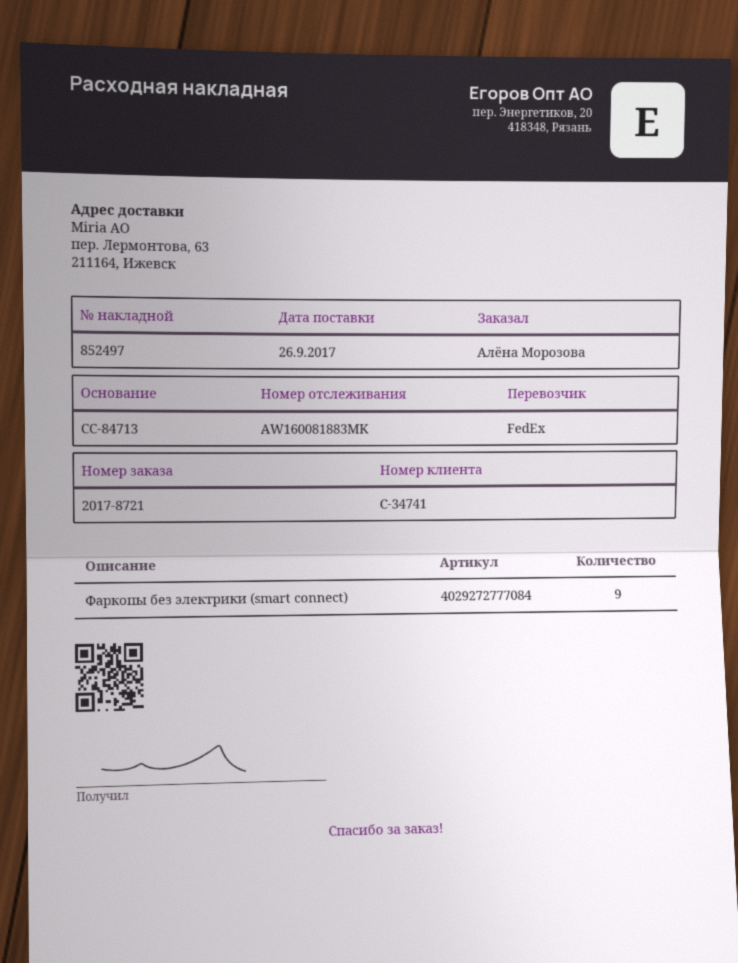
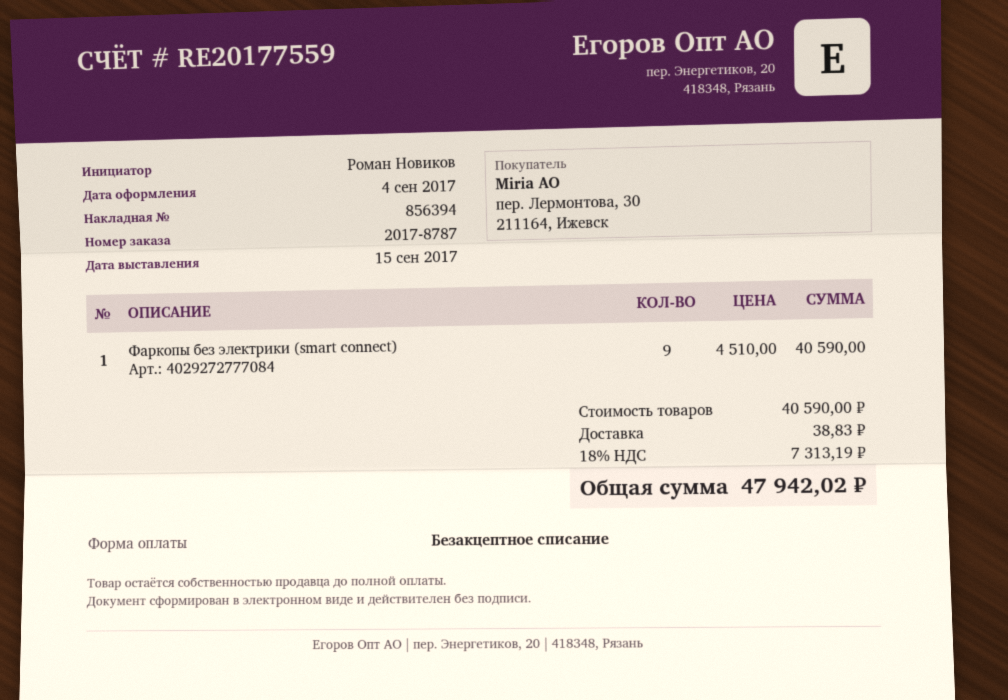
order number: 2017-8721 -> 2017-8787
delivery note number: 852497 -> 856394
ordered by: Алёна Морозова -> Роман Новиков

